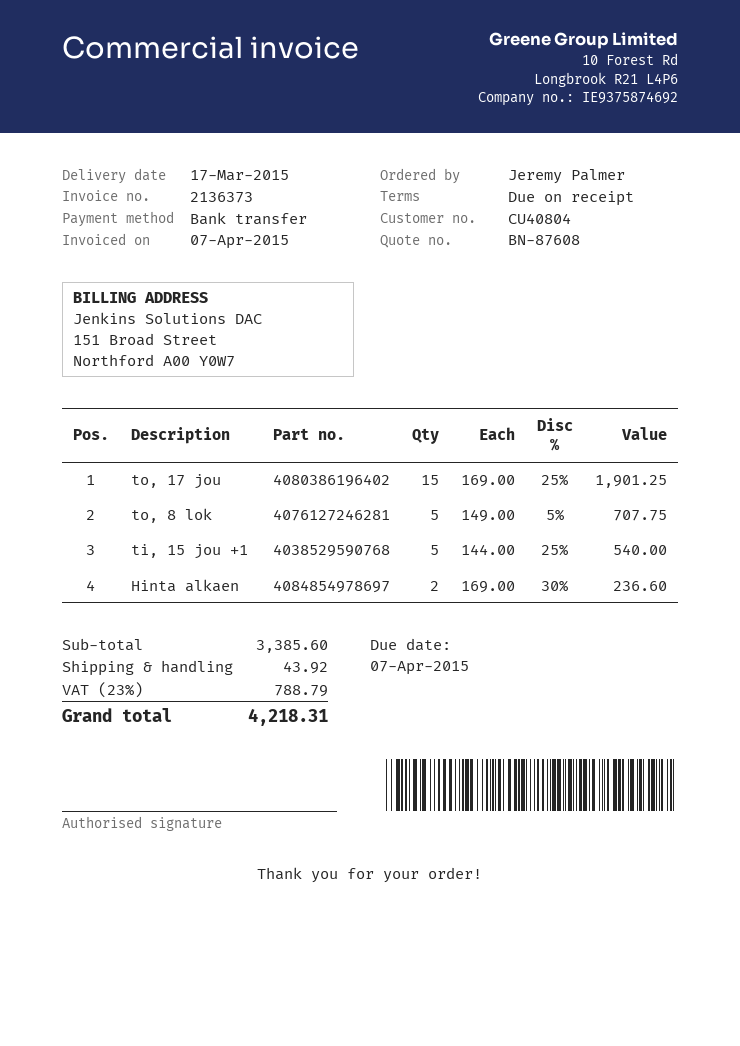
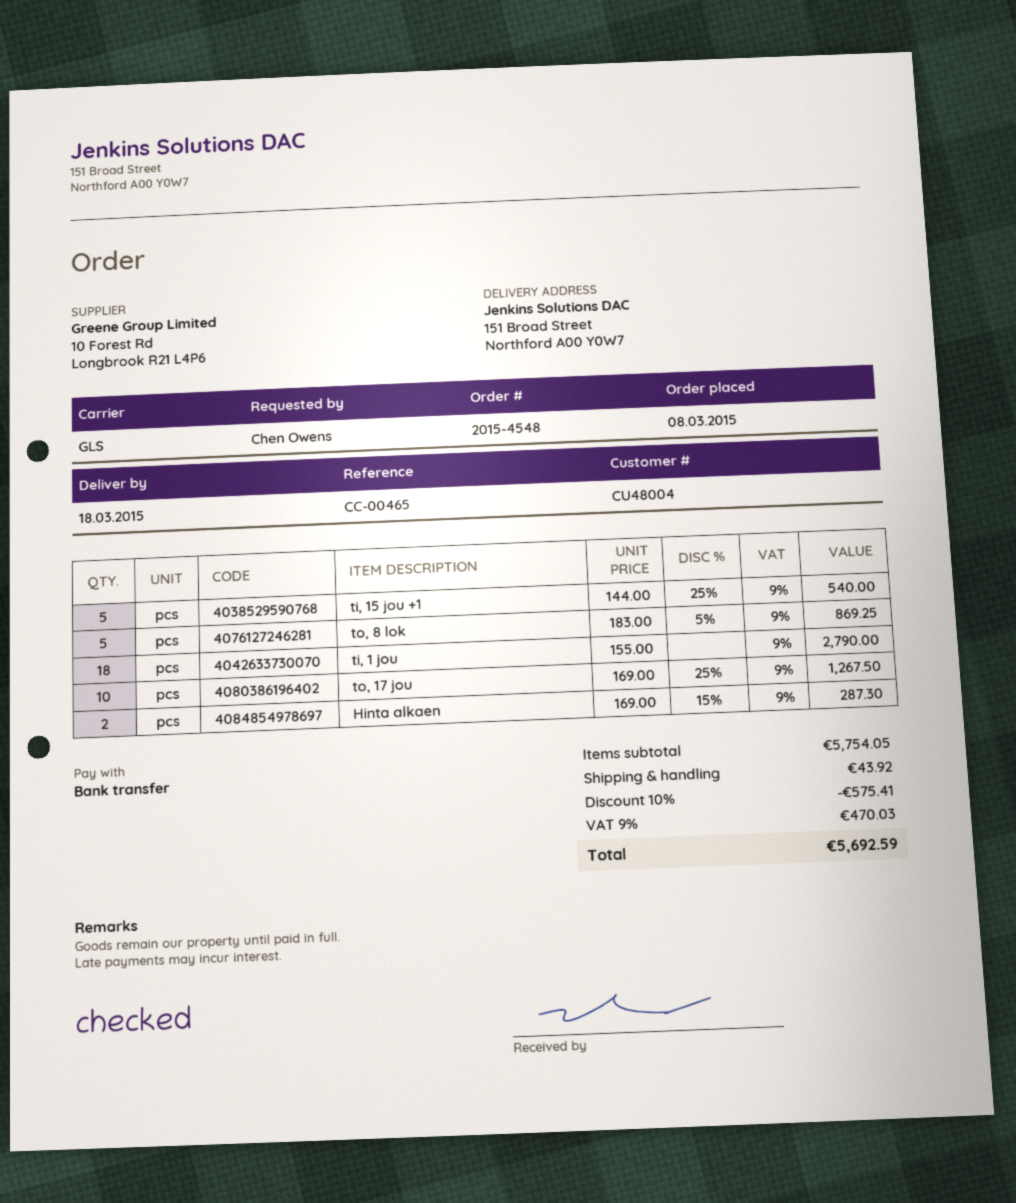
delivery date: 2015-03-17 -> 2015-03-18
customer number: CU40804 -> CU48004
ordered by: Jeremy Palmer -> Chen Owens
to, 17 jou: 15 x 169.00 - 25% = 1901.25 -> 10 x 169.00 - 25% = 1267.50
to, 8 lok: 5 x 149.00 - 5% = 707.75 -> 5 x 183.00 - 5% = 869.25
Hinta alkaen: 2 x 169.00 - 30% = 236.60 -> 2 x 169.00 - 15% = 287.30
ti, 1 jou: none -> 18 x 155.00 = 2790.00
subtotal: 3385.60 -> 5754.05
discount: none -> 10% = 575.41
tax: 23% = 788.79 -> 9% = 470.03
total: 4218.31 -> 5692.59

